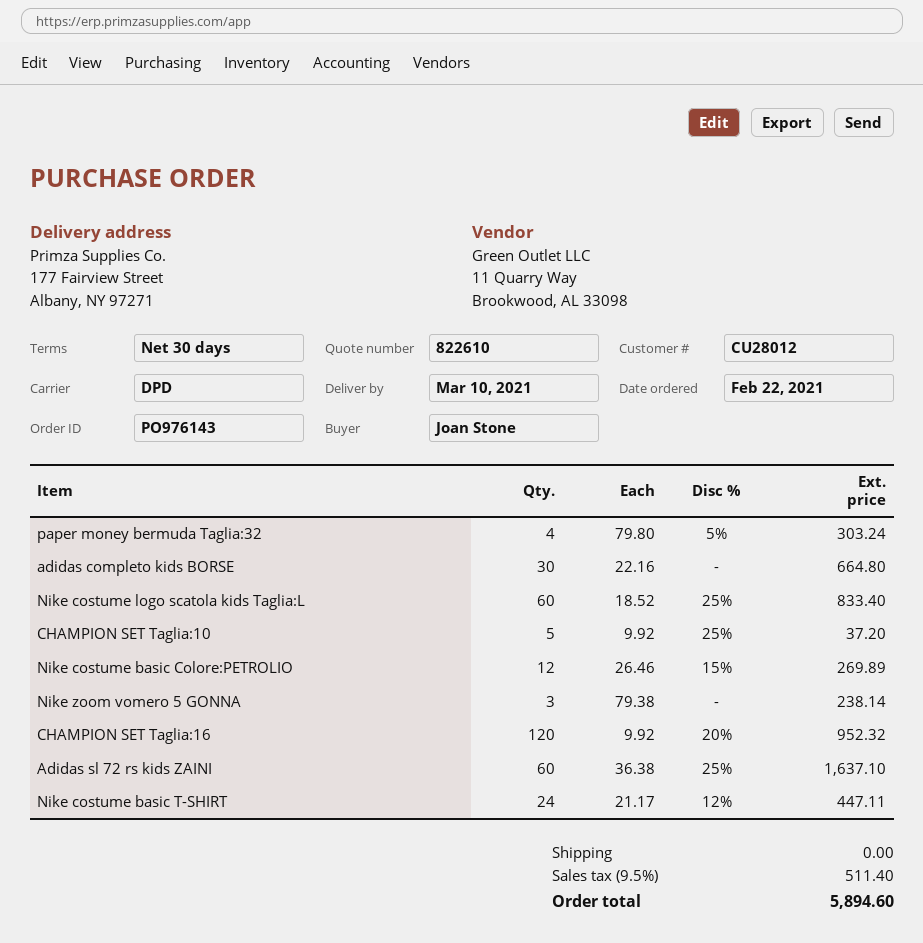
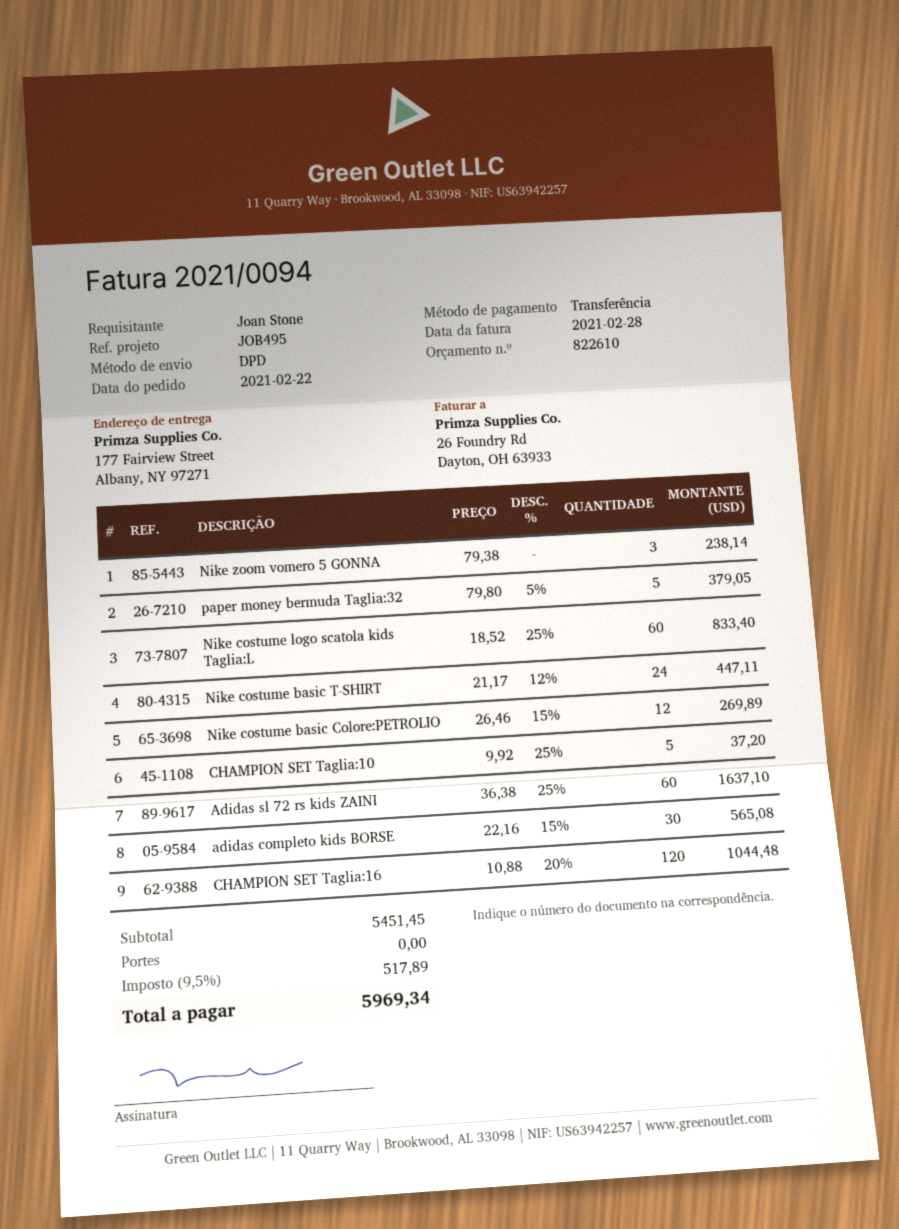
paper money bermuda Taglia:32: 4 x 79.80 - 5% = 303.24 -> 5 x 79.80 - 5% = 379.05
adidas completo kids BORSE: 30 x 22.16 = 664.80 -> 30 x 22.16 - 15% = 565.08
CHAMPION SET Taglia:16: 120 x 9.92 - 20% = 952.32 -> 120 x 10.88 - 20% = 1044.48
tax: 9.5% = 511.40 -> 9.5% = 517.89
total: 5894.60 -> 5969.34

